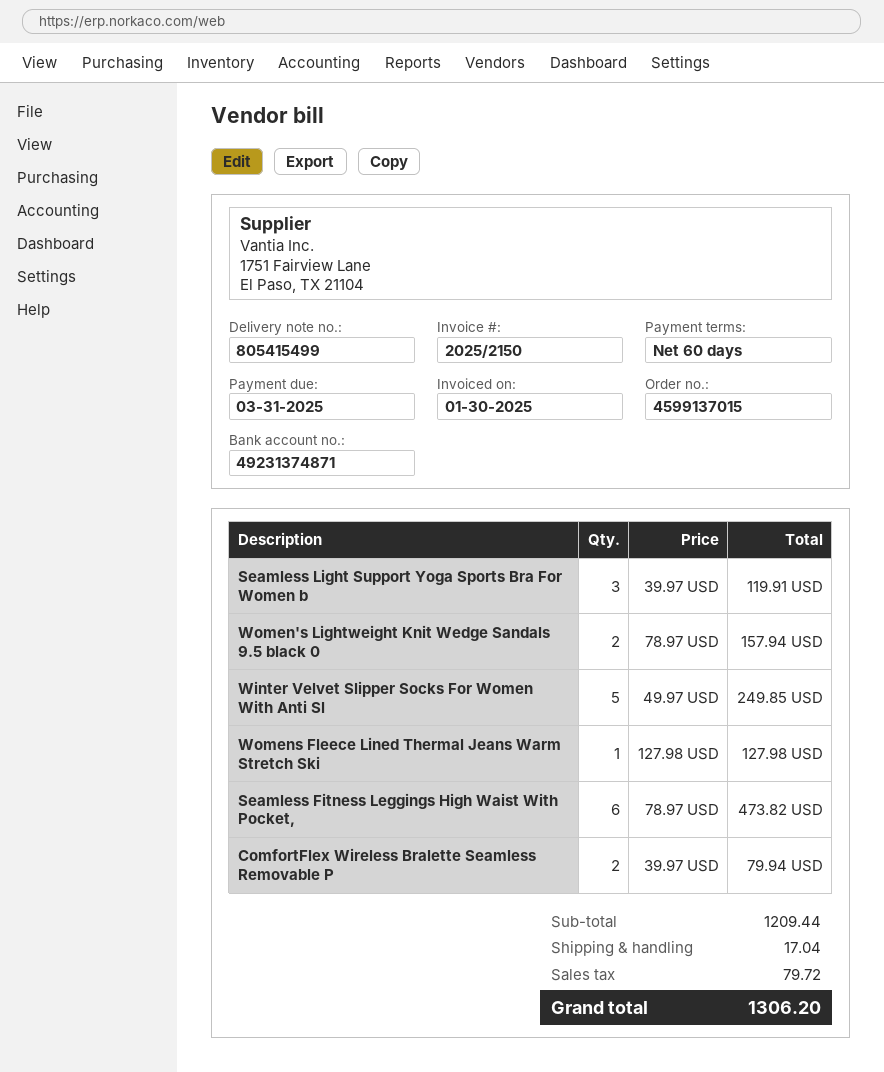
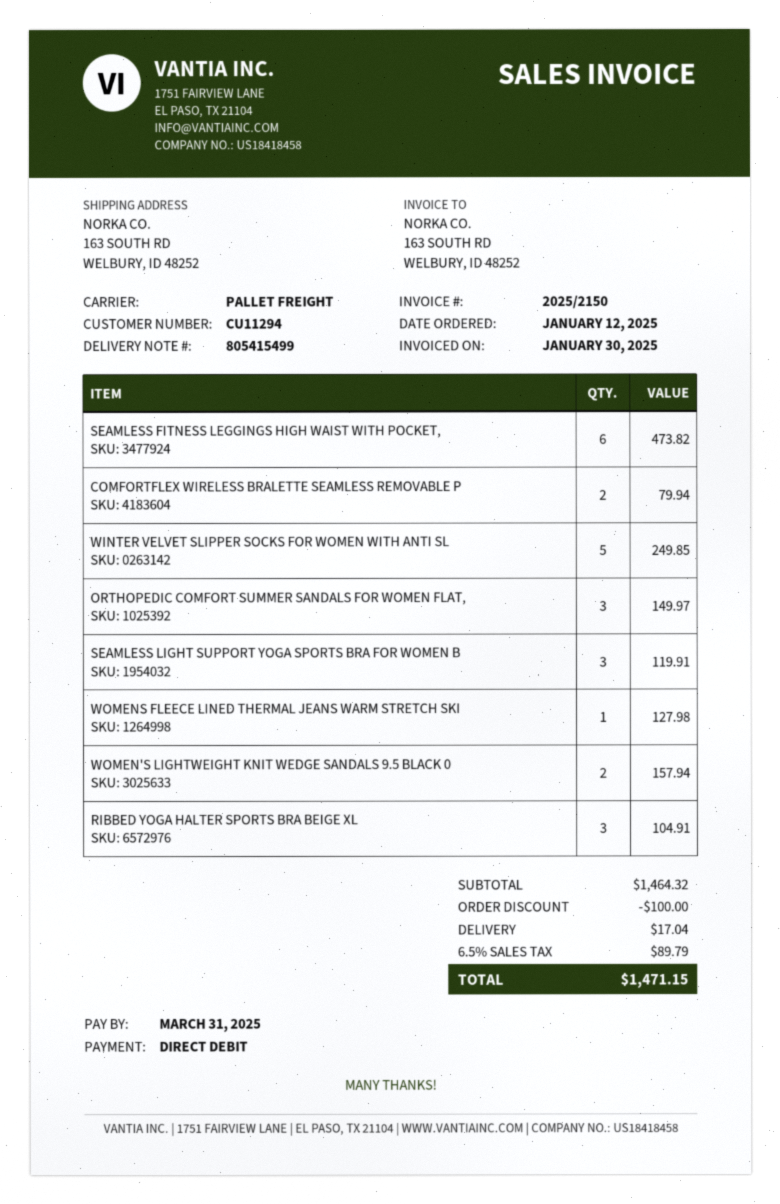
ORTHOPEDIC COMFORT SUMMER SANDALS FOR WOMEN FLAT,: none -> 3 for 149.97
RIBBED YOGA HALTER SPORTS BRA BEIGE XL: none -> 3 for 104.91
subtotal: 1209.44 -> 1464.32
discount: none -> 100.00
tax: 79.72 -> 89.79
total: 1306.20 -> 1471.15

